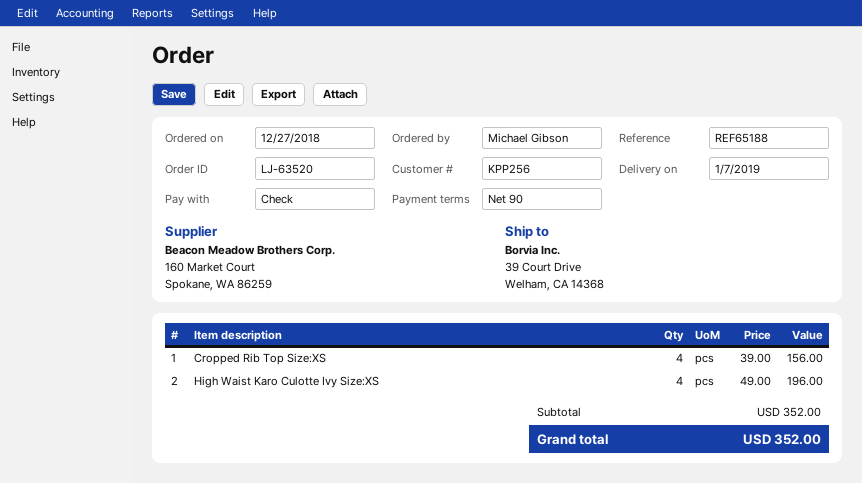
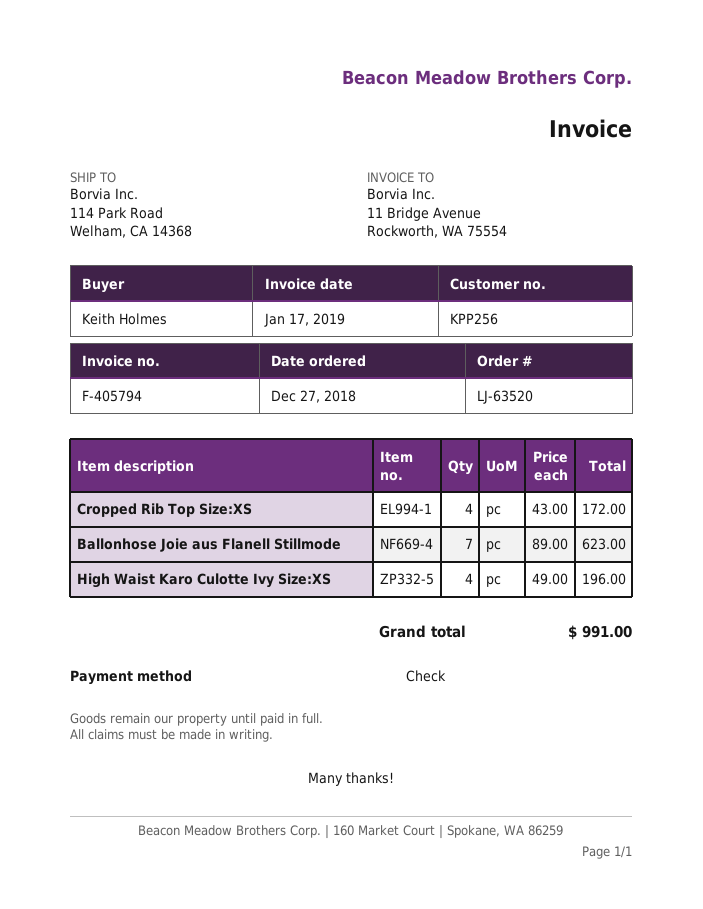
ordered by: Michael Gibson -> Keith Holmes
ship to: 39 Court Drive, Welham, CA 14368 -> 114 Park Road, Welham, CA 14368
Cropped Rib Top Size:XS: 4 x 39.00 = 156.00 -> 4 x 43.00 = 172.00
Ballonhose Joie aus Flanell Stillmode: none -> 7 x 89.00 = 623.00
total: 352.00 -> 991.00

